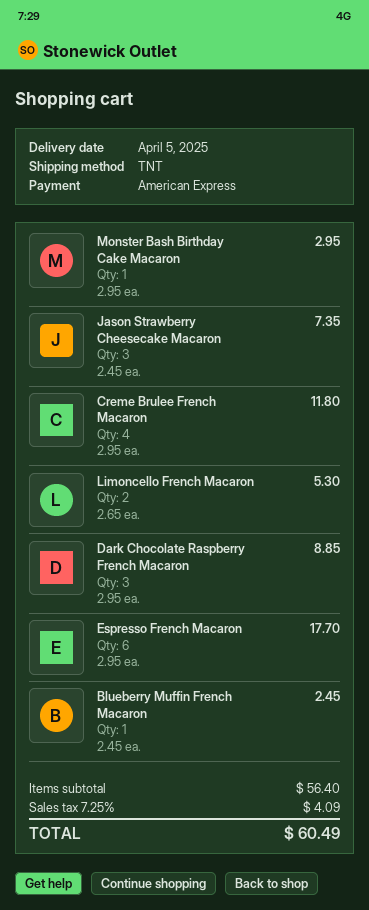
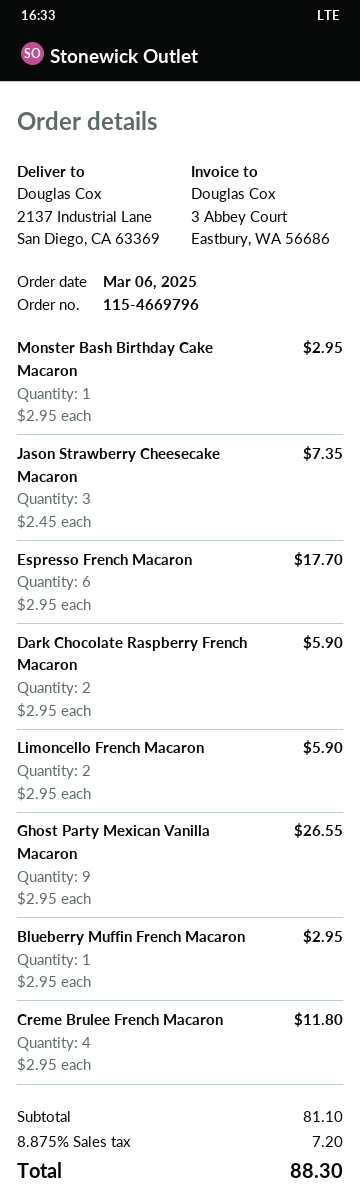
Limoncello French Macaron: 2 x 2.65 = 5.30 -> 2 x 2.95 = 5.90
Dark Chocolate Raspberry French Macaron: 3 x 2.95 = 8.85 -> 2 x 2.95 = 5.90
Blueberry Muffin French Macaron: 1 x 2.45 = 2.45 -> 1 x 2.95 = 2.95
Ghost Party Mexican Vanilla Macaron: none -> 9 x 2.95 = 26.55
subtotal: 56.40 -> 81.10
tax: 7.25% = 4.09 -> 8.875% = 7.20
total: 60.49 -> 88.30

